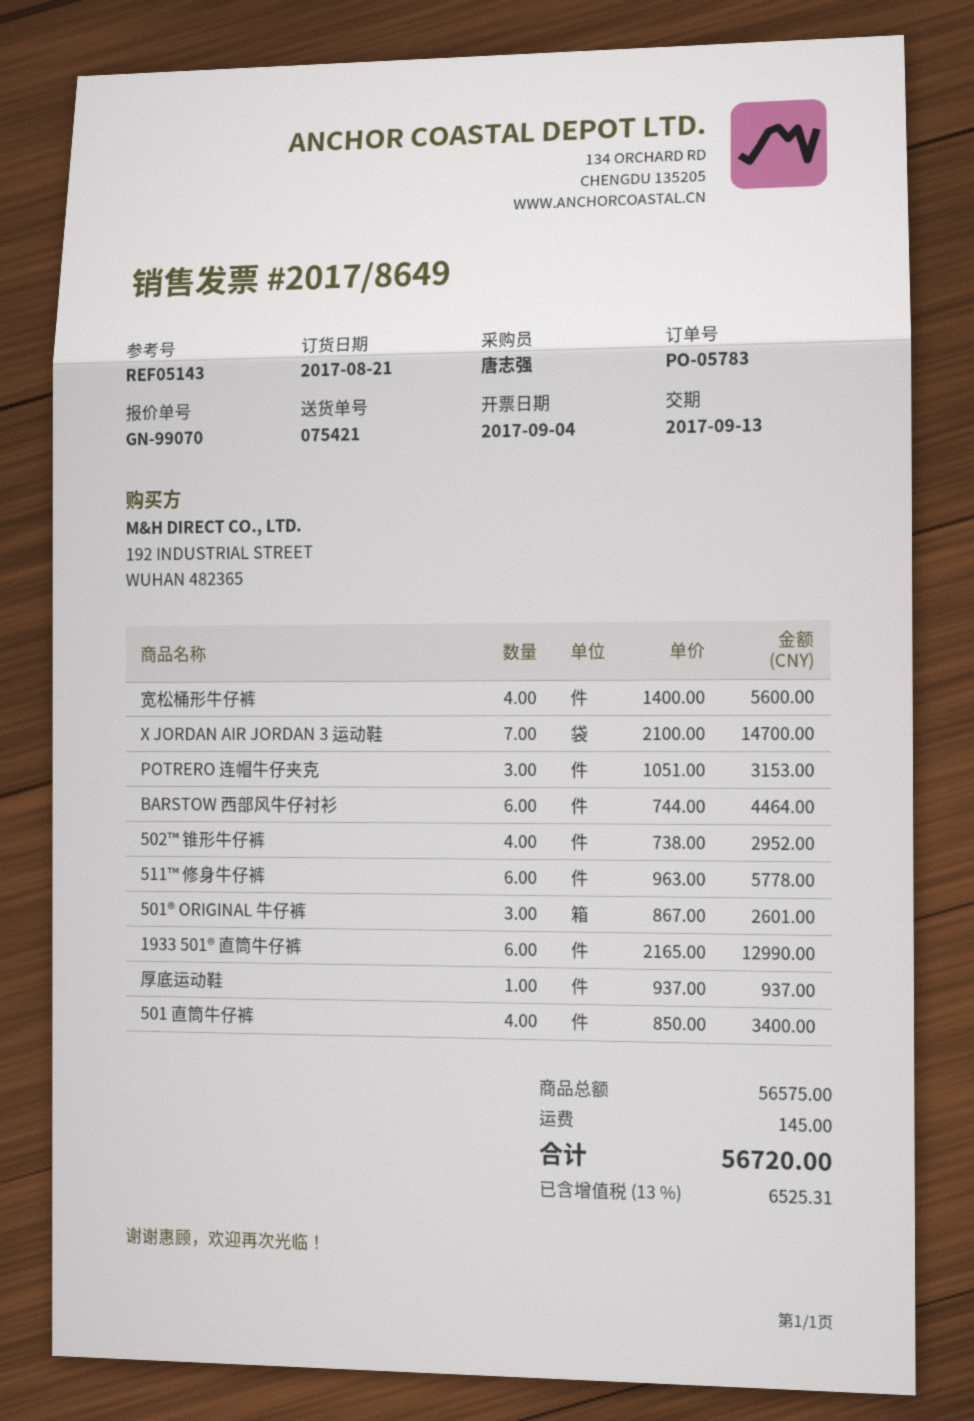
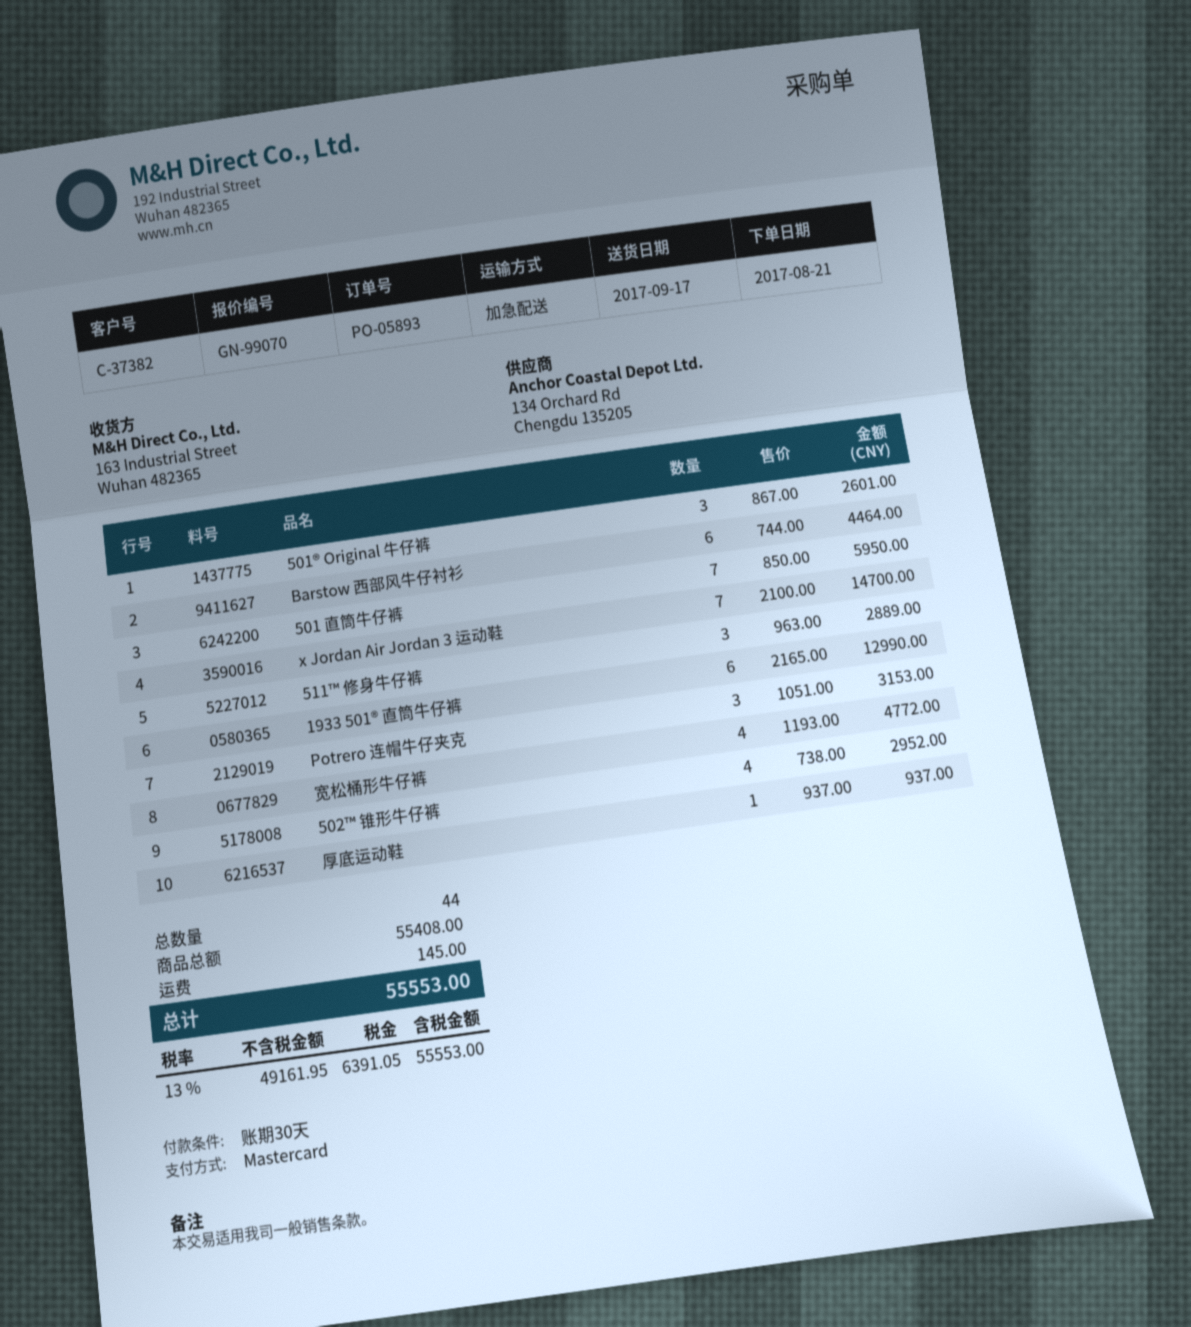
order number: PO-05783 -> PO-05893
delivery date: 2017-09-13 -> 2017-09-17
宽松桶形牛仔裤: 4 x 1400.00 = 5600.00 -> 4 x 1193.00 = 4772.00
511™ 修身牛仔裤: 6 x 963.00 = 5778.00 -> 3 x 963.00 = 2889.00
501 直筒牛仔裤: 4 x 850.00 = 3400.00 -> 7 x 850.00 = 5950.00
subtotal: 56575.00 -> 55408.00
tax: 13% = 6525.31 -> 13% = 6391.05
total: 56720.00 -> 55553.00

